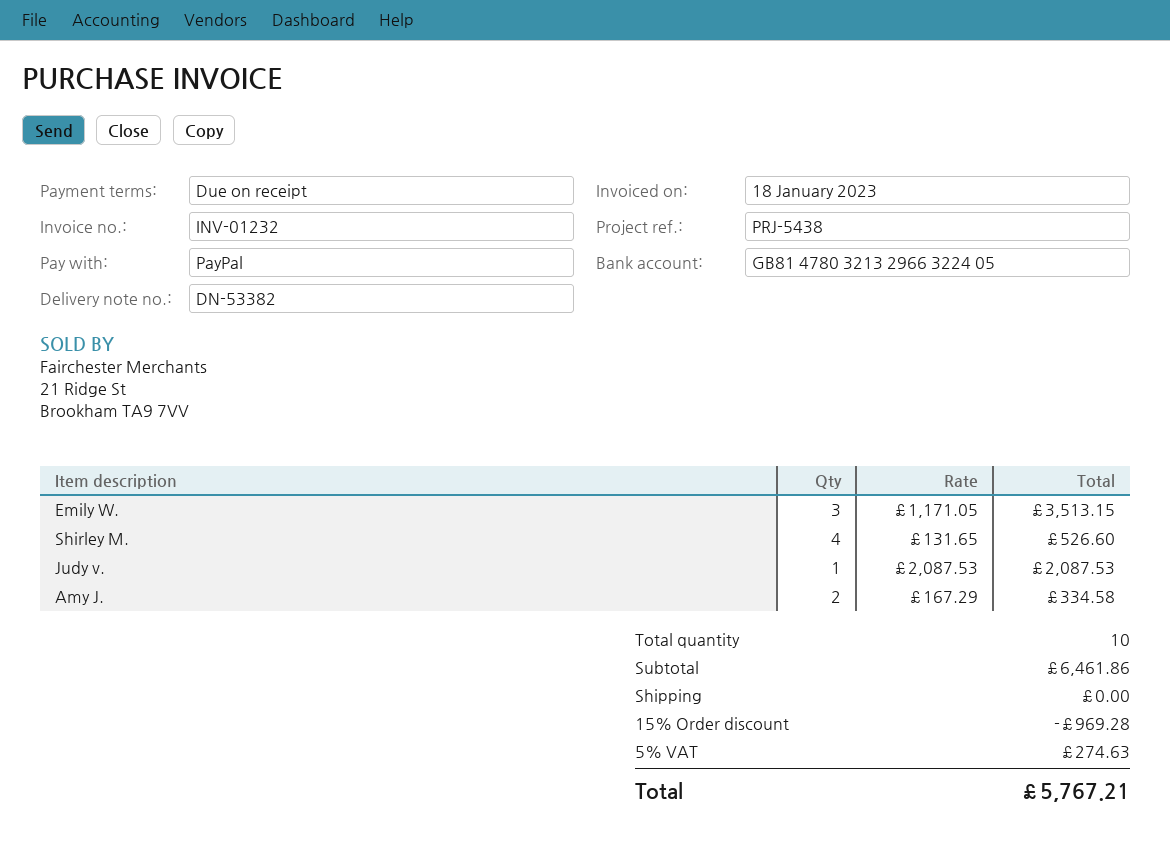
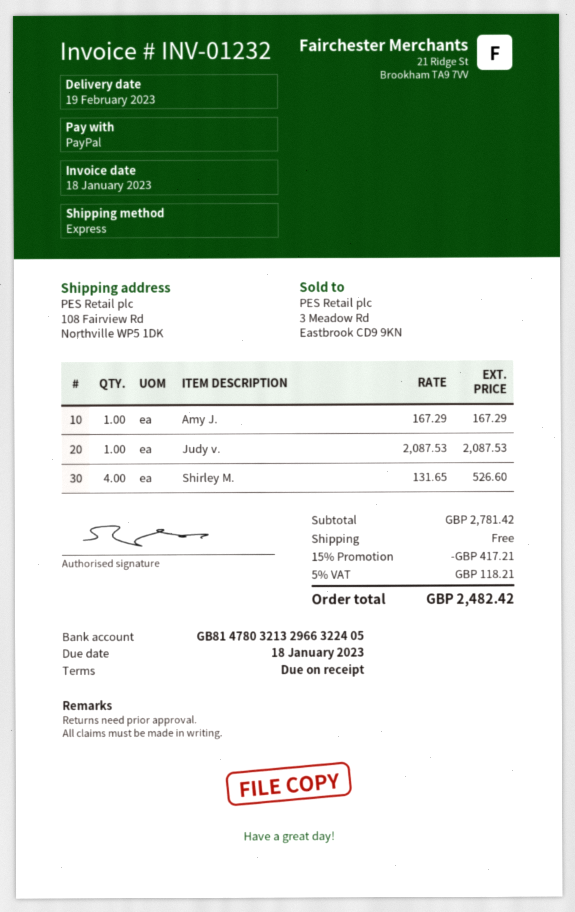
Emily W.: 3 x 1171.05 = 3513.15 -> none
Amy J.: 2 x 167.29 = 334.58 -> 1 x 167.29 = 167.29
subtotal: 6461.86 -> 2781.42
discount: 15% = 969.28 -> 15% = 417.21
tax: 5% = 274.63 -> 5% = 118.21
total: 5767.21 -> 2482.42

